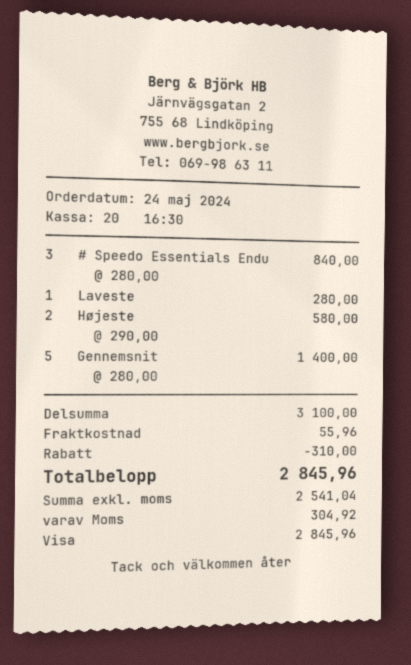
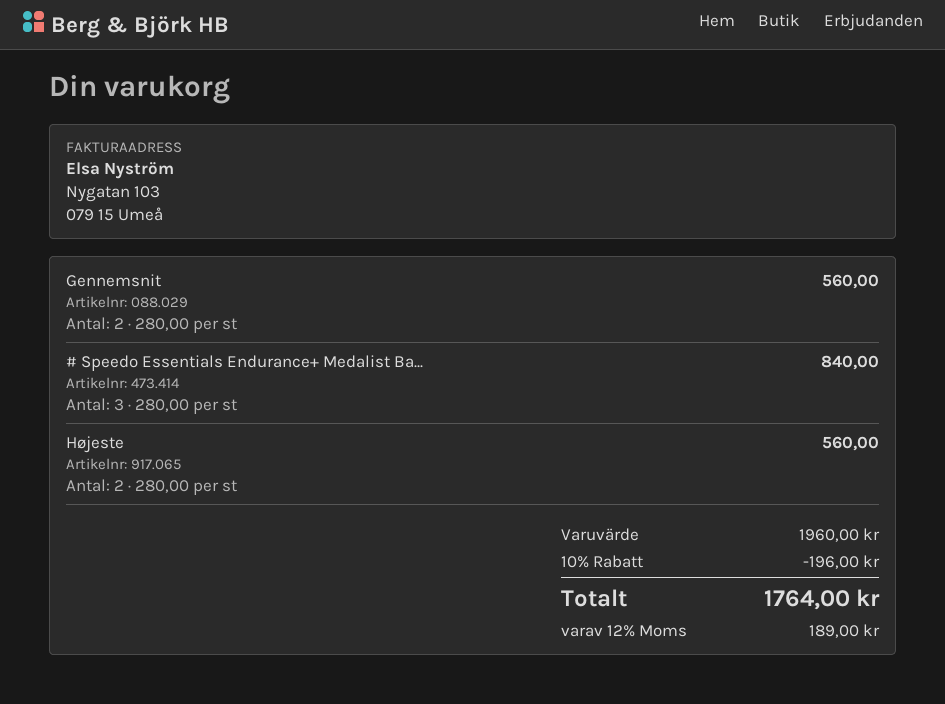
Laveste: 1 x 280.00 = 280.00 -> none
Højeste: 2 x 290.00 = 580.00 -> 2 x 280.00 = 560.00
Gennemsnit: 5 x 280.00 = 1400.00 -> 2 x 280.00 = 560.00
subtotal: 3100.00 -> 1960.00
discount: 310.00 -> 196.00
shipping: 55.96 -> none
tax: 304.92 -> 189.00
total: 2845.96 -> 1764.00

